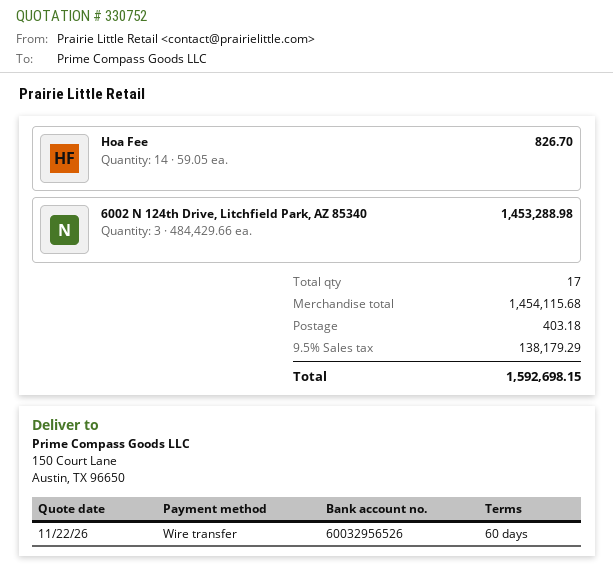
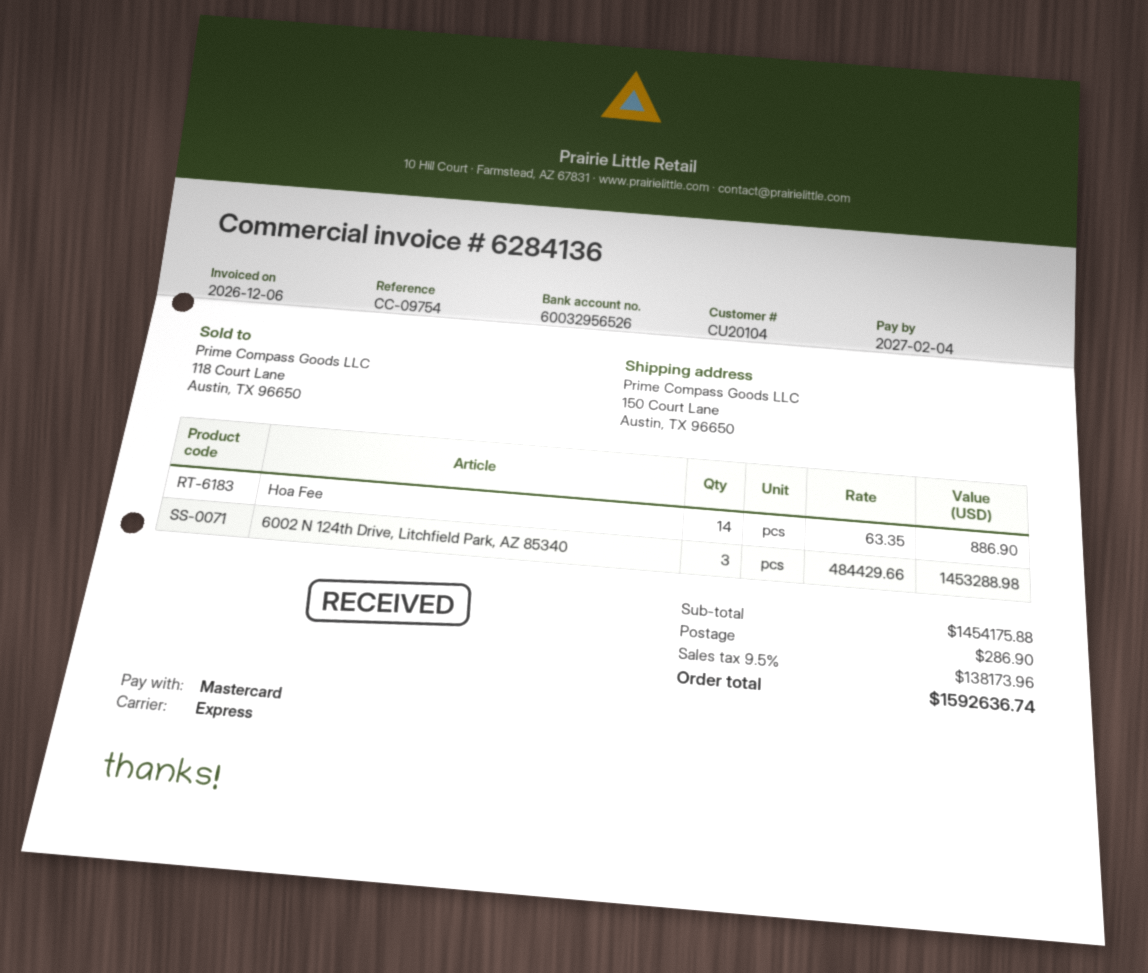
payment method: bank transfer -> Mastercard
Hoa Fee: 14 x 59.05 = 826.70 -> 14 x 63.35 = 886.90
subtotal: 1454115.68 -> 1454175.88
shipping: 403.18 -> 286.90
tax: 9.5% = 138179.29 -> 9.5% = 138173.96
total: 1592698.15 -> 1592636.74

